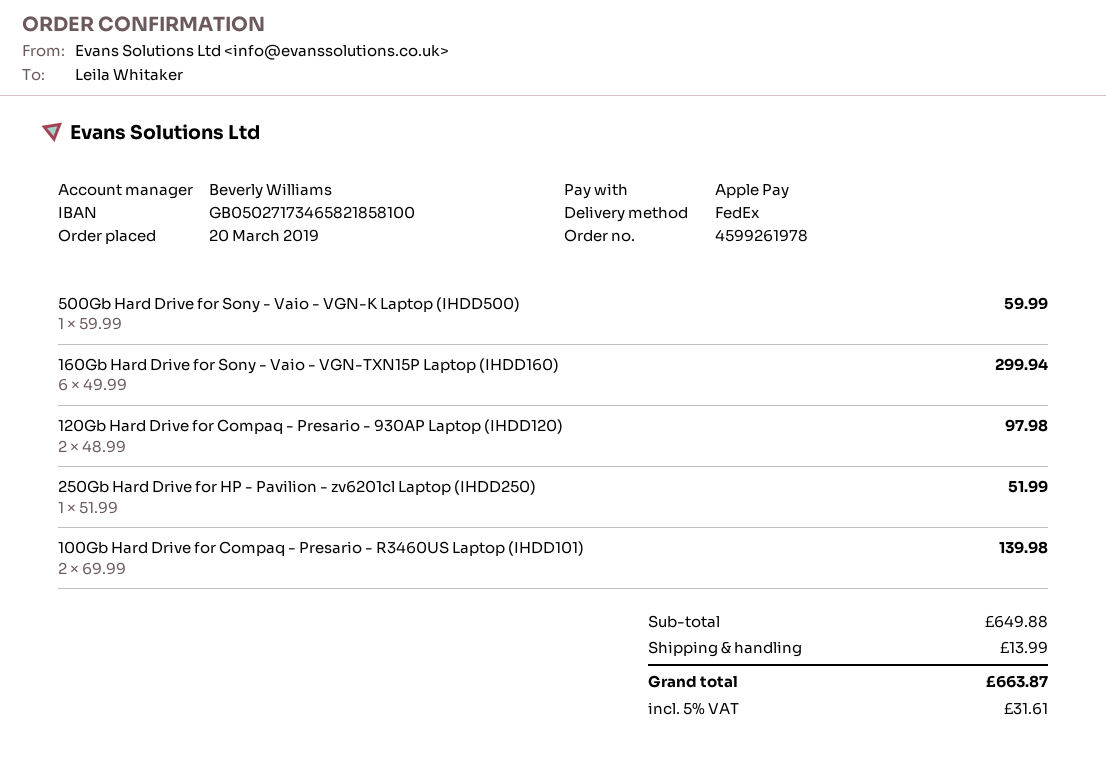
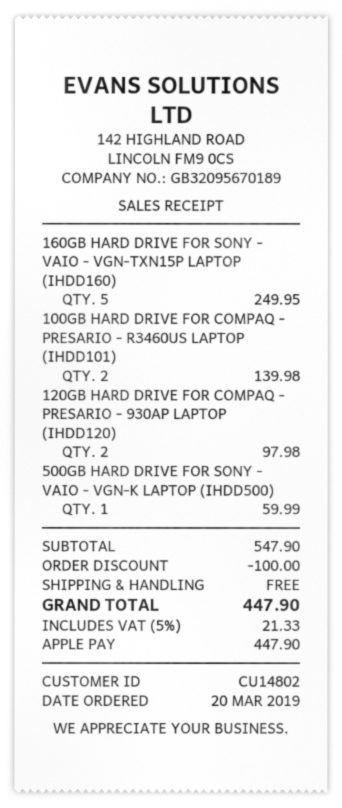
160Gb Hard Drive for Sony - Vaio - VGN-TXN15P Laptop (IHDD160): 6 for 299.94 -> 5 for 249.95
250Gb Hard Drive for HP - Pavilion - zv6201cl Laptop (IHDD250): 1 for 51.99 -> none
subtotal: 649.88 -> 547.90
discount: none -> 100.00
shipping: 13.99 -> 0.00
tax: 5% = 31.61 -> 5% = 21.33
total: 663.87 -> 447.90

